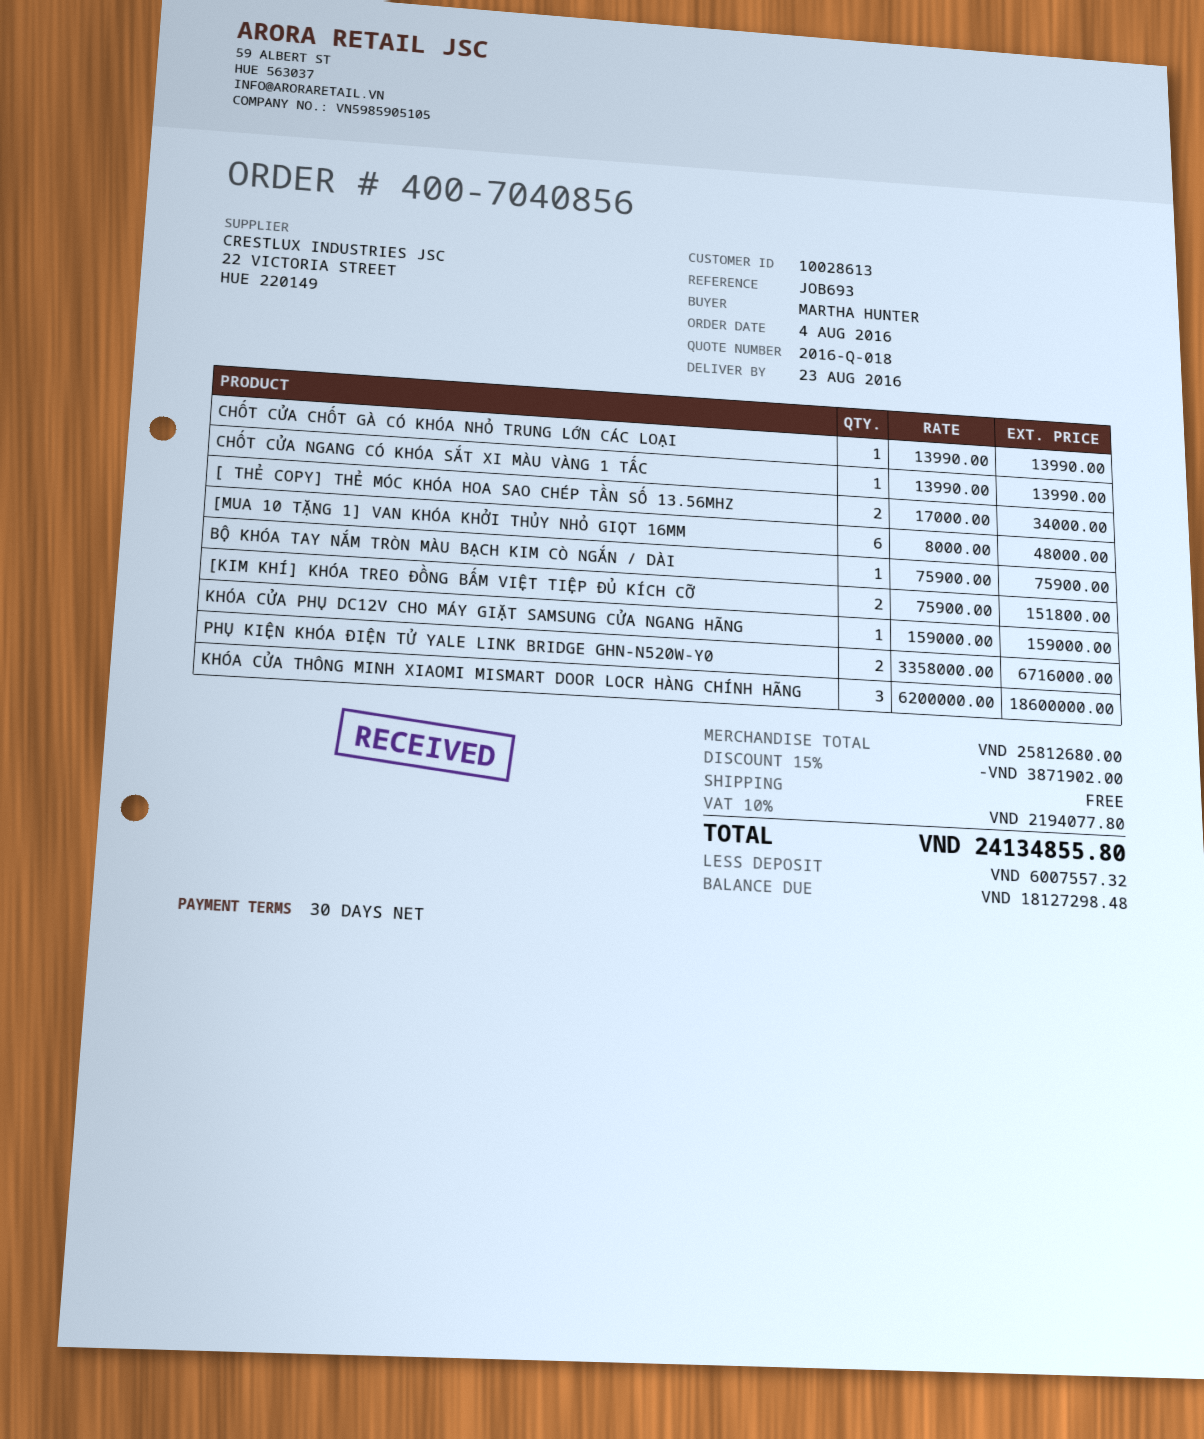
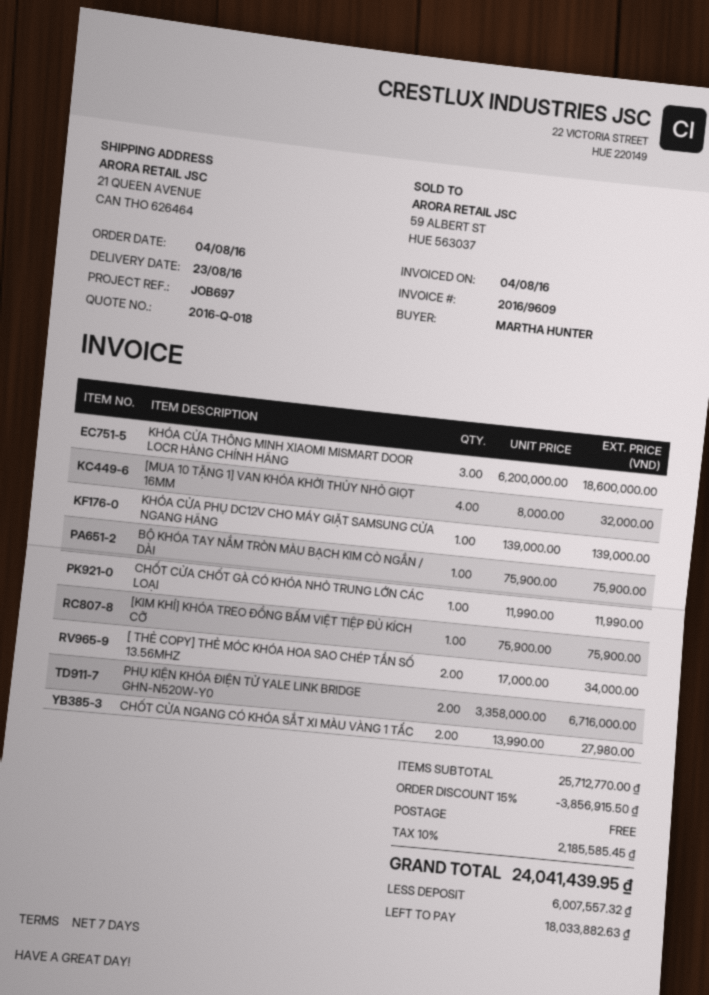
payment terms: 30 days -> 7 days
reference: JOB693 -> JOB697
CHỐT CỬA CHỐT GÀ CÓ KHÓA NHỎ TRUNG LỚN CÁC LOẠI: 1 x 13990.00 = 13990.00 -> 1 x 11990.00 = 11990.00
CHỐT CỬA NGANG CÓ KHÓA SẮT XI MÀU VÀNG 1 TẤC: 1 x 13990.00 = 13990.00 -> 2 x 13990.00 = 27980.00
[MUA 10 TẶNG 1] VAN KHÓA KHỞI THỦY NHỎ GIỌT 16MM: 6 x 8000.00 = 48000.00 -> 4 x 8000.00 = 32000.00
[KIM KHÍ] KHÓA TREO ĐỒNG BẤM VIỆT TIỆP ĐỦ KÍCH CỠ: 2 x 75900.00 = 151800.00 -> 1 x 75900.00 = 75900.00
KHÓA CỬA PHỤ DC12V CHO MÁY GIẶT SAMSUNG CỬA NGANG HÃNG: 1 x 159000.00 = 159000.00 -> 1 x 139000.00 = 139000.00
subtotal: 25812680.00 -> 25712770.00
discount: 15% = 3871902.00 -> 15% = 3856915.50
tax: 10% = 2194077.80 -> 10% = 2185585.45
total: 24134855.80 -> 24041439.95
balance: 18127298.48 -> 18033882.63

